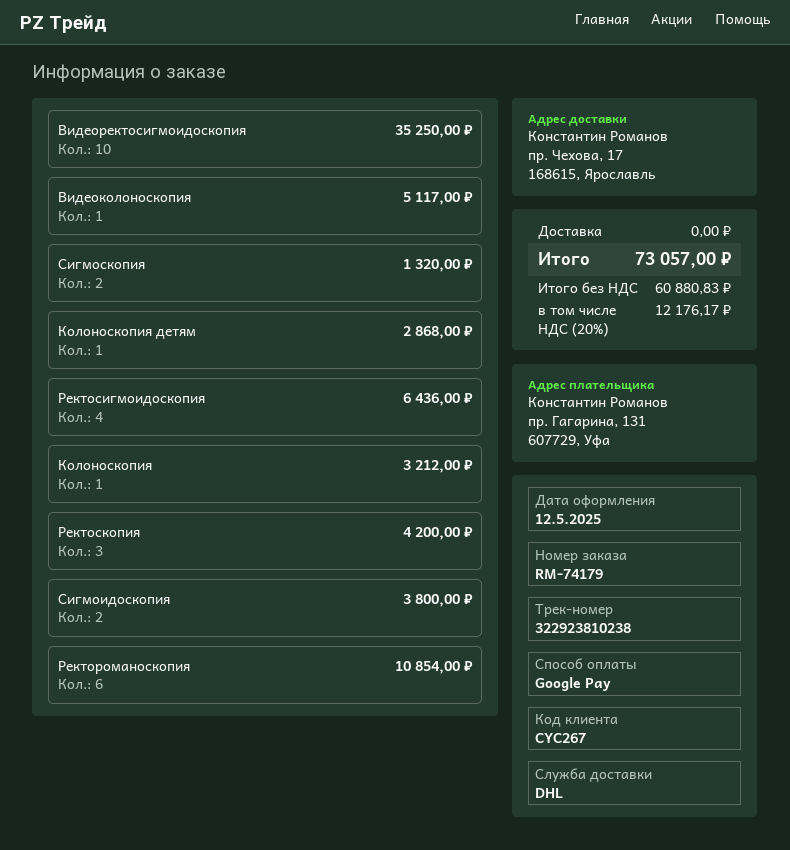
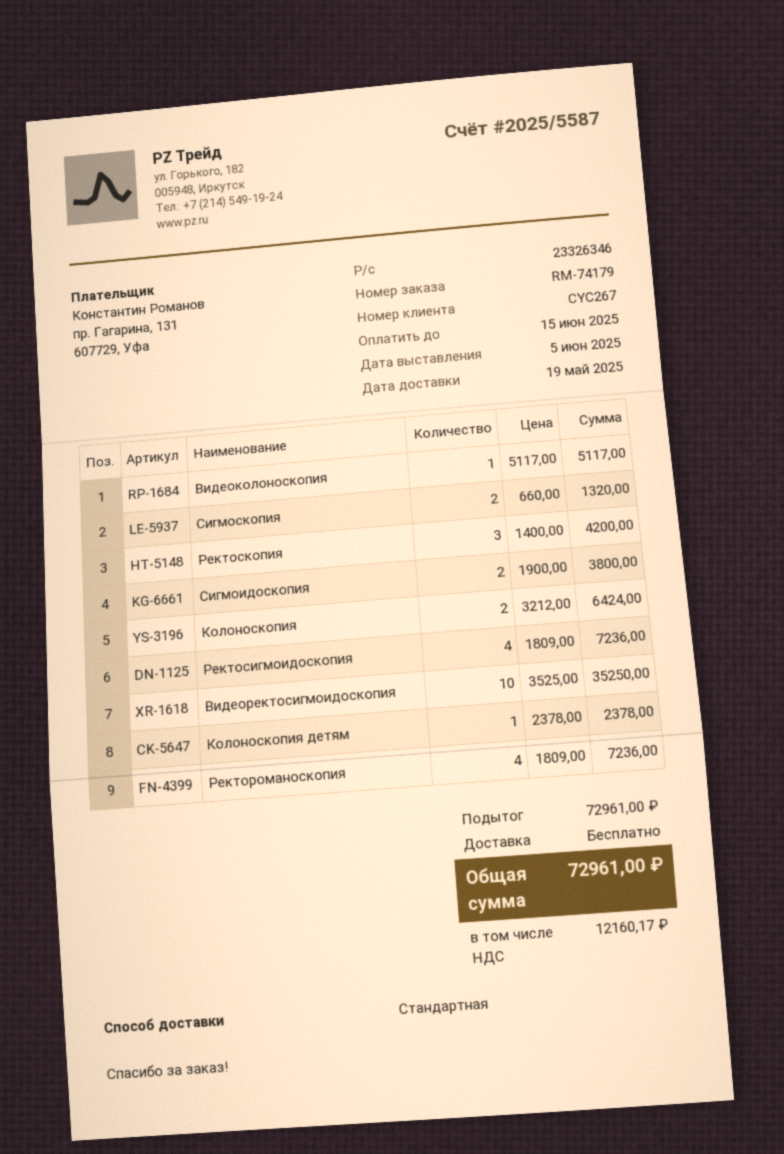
shipping method: DHL -> standard
Колоноскопия детям: 1 for 2868.00 -> 1 for 2378.00
Ректосигмоидоскопия: 4 for 6436.00 -> 4 for 7236.00
Колоноскопия: 1 for 3212.00 -> 2 for 6424.00
Ректороманоскопия: 6 for 10854.00 -> 4 for 7236.00
tax: 12176.17 -> 12160.17
total: 73057.00 -> 72961.00

